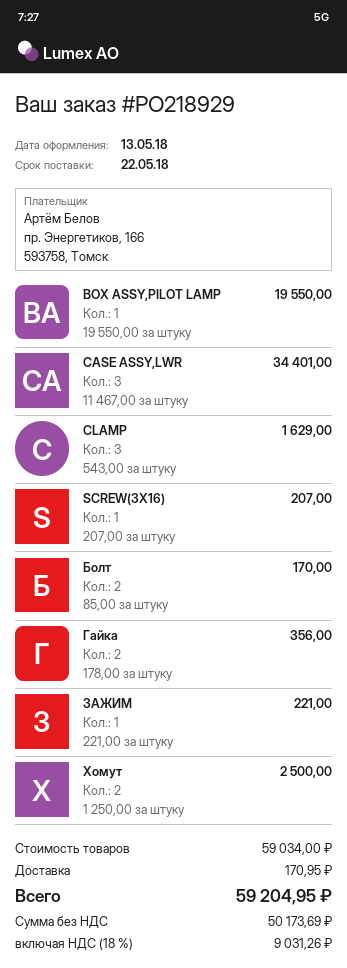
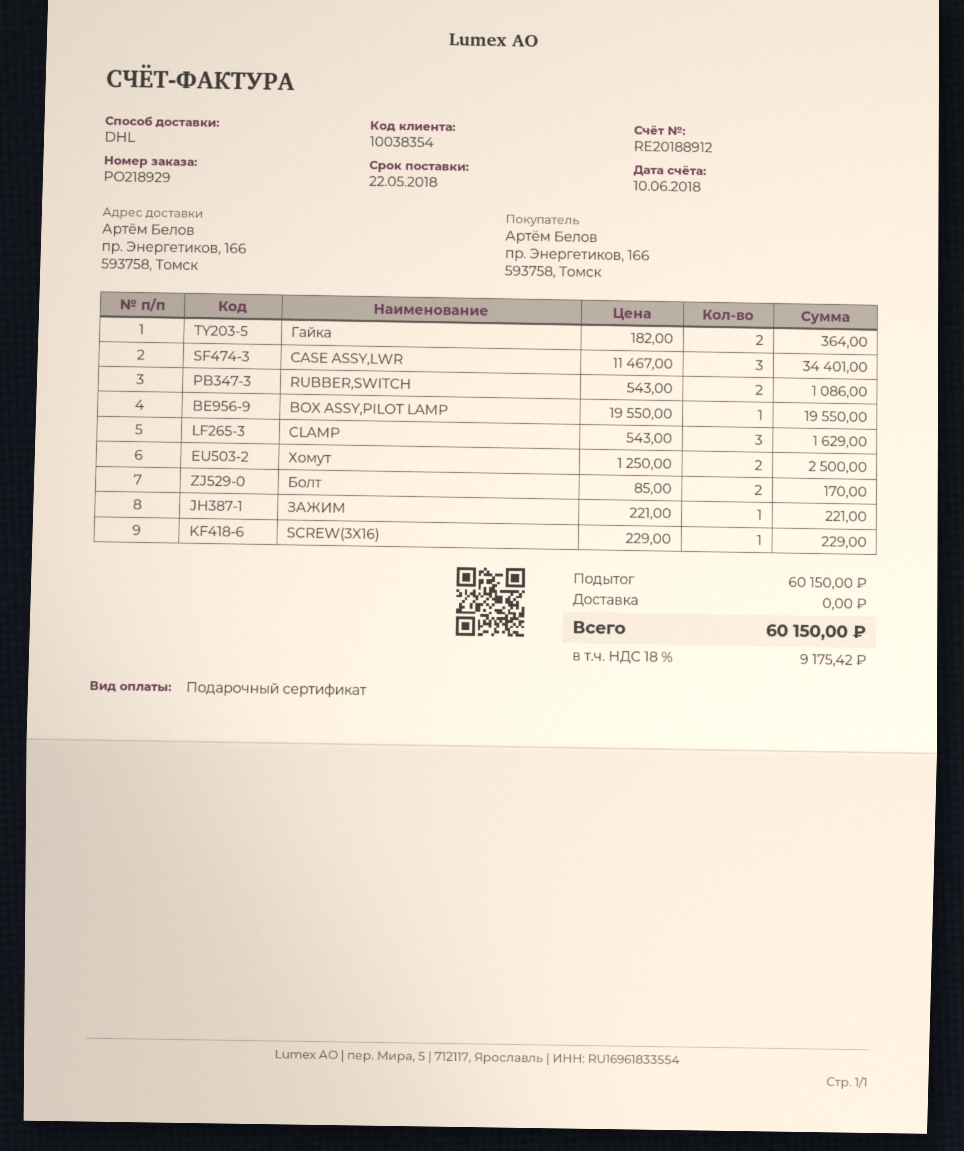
SCREW(3X16): 1 x 207.00 = 207.00 -> 1 x 229.00 = 229.00
Гайка: 2 x 178.00 = 356.00 -> 2 x 182.00 = 364.00
RUBBER,SWITCH: none -> 2 x 543.00 = 1086.00
subtotal: 59034.00 -> 60150.00
shipping: 170.95 -> 0.00
tax: 18% = 9031.26 -> 18% = 9175.42
total: 59204.95 -> 60150.00

